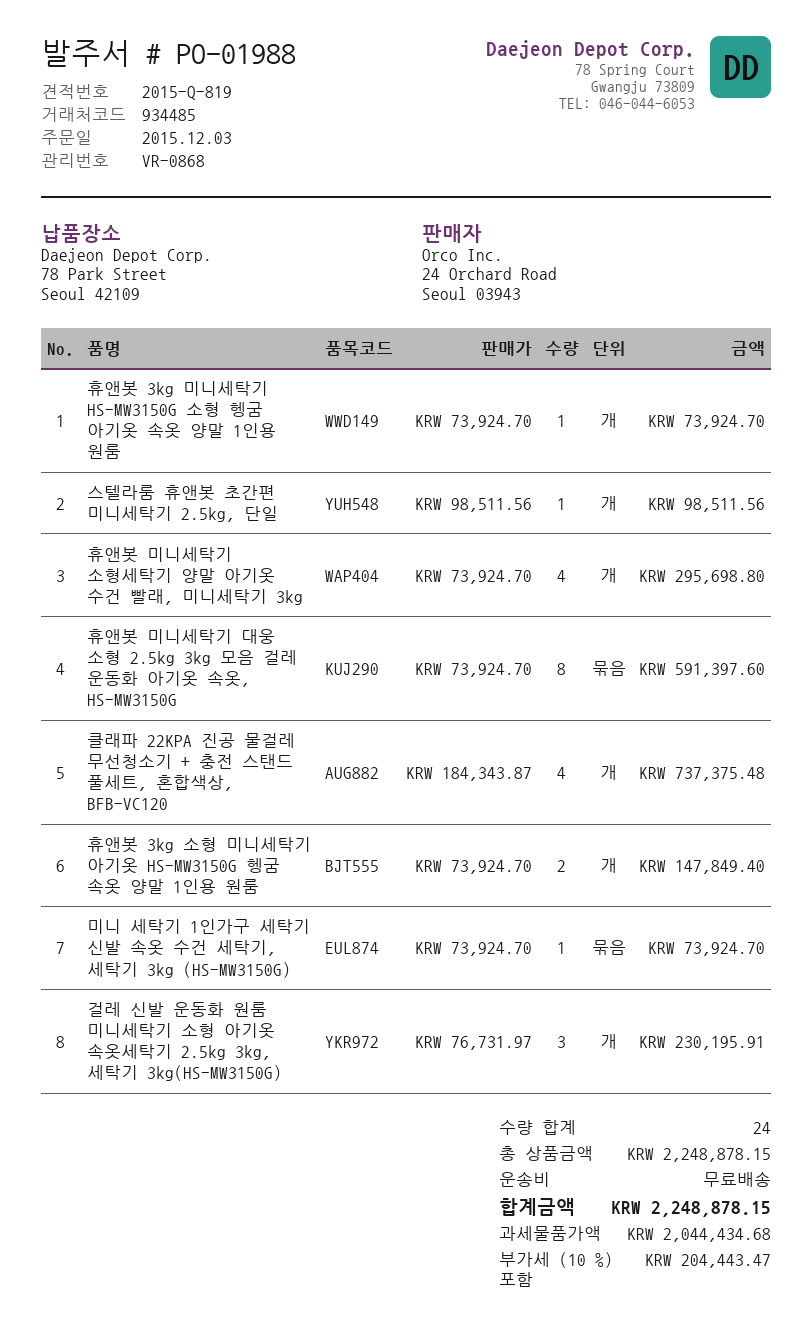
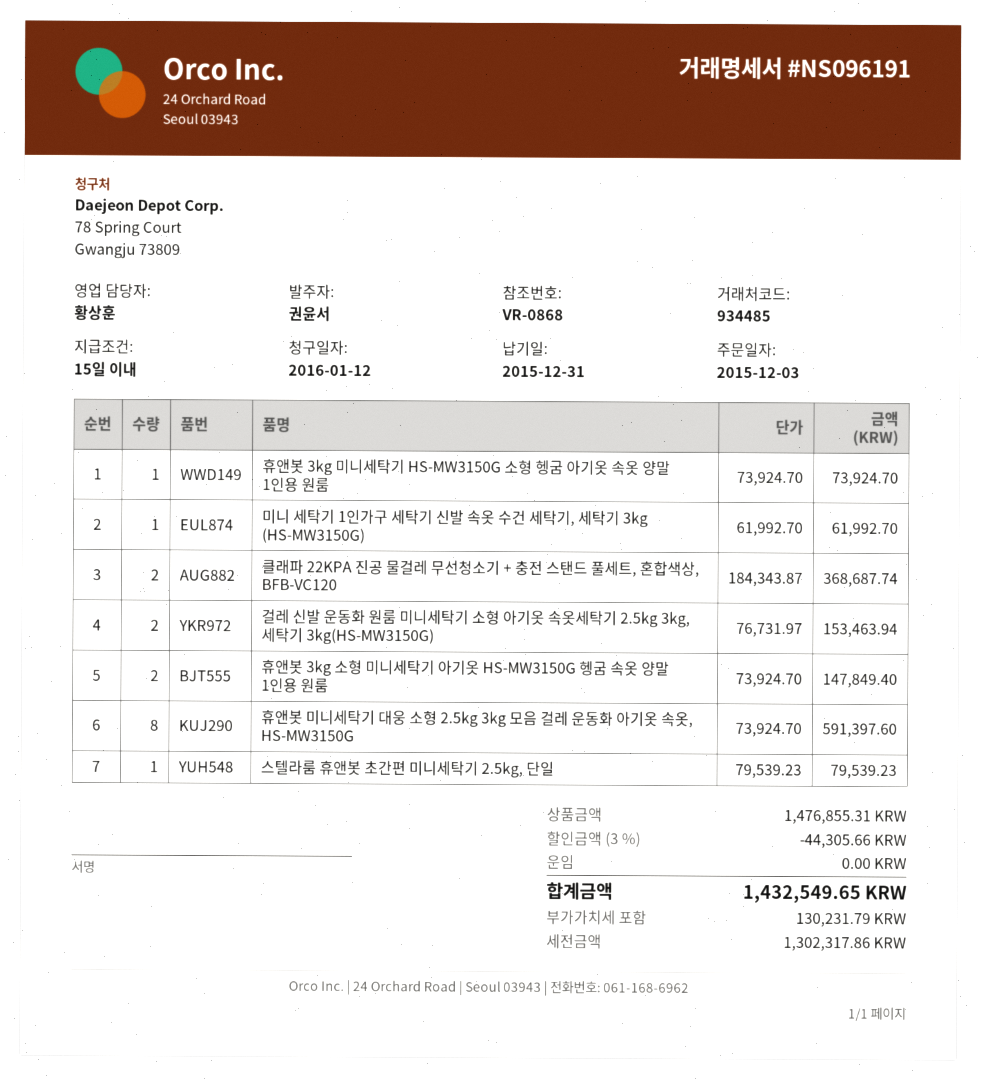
스텔라룸 휴앤봇 초간편 미니세탁기 2.5kg, 단일: 1 x 98511.56 = 98511.56 -> 1 x 79539.23 = 79539.23
휴앤봇 미니세탁기 소형세탁기 양말 아기옷 수건 빨래, 미니세탁기 3kg: 4 x 73924.70 = 295698.80 -> none
클래파 22KPA 진공 물걸레 무선청소기 + 충전 스탠드 풀세트, 혼합색상, BFB-VC120: 4 x 184343.87 = 737375.48 -> 2 x 184343.87 = 368687.74
미니 세탁기 1인가구 세탁기 신발 속옷 수건 세탁기, 세탁기 3kg (HS-MW3150G): 1 x 73924.70 = 73924.70 -> 1 x 61992.70 = 61992.70
걸레 신발 운동화 원룸 미니세탁기 소형 아기옷 속옷세탁기 2.5kg 3kg, 세탁기 3kg(HS-MW3150G): 3 x 76731.97 = 230195.91 -> 2 x 76731.97 = 153463.94
subtotal: 2248878.15 -> 1476855.31
discount: none -> 3% = 44305.66
net: 2044434.68 -> 1302317.86
tax: 204443.47 -> 130231.79
total: 2248878.15 -> 1432549.65

